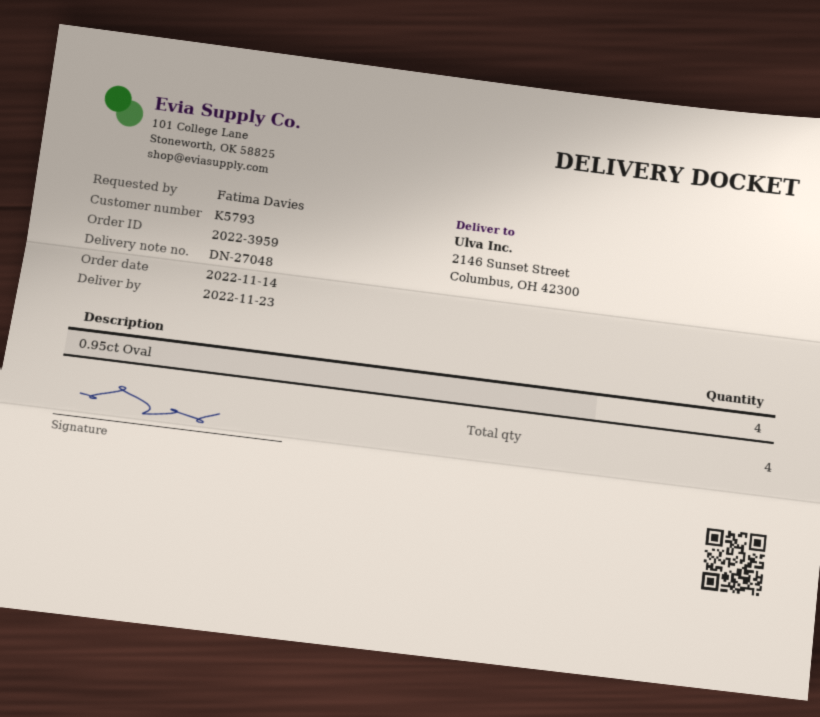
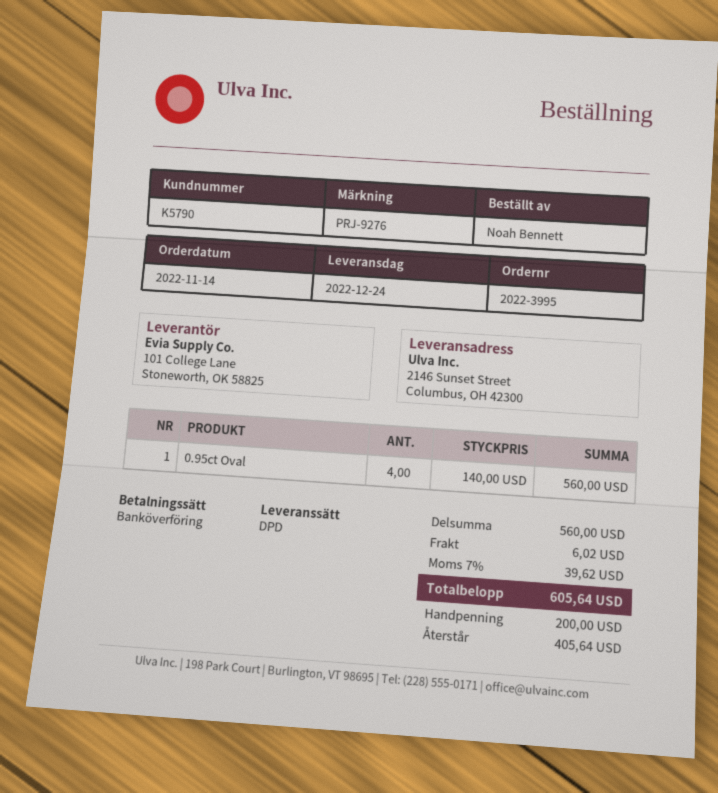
order number: 2022-3959 -> 2022-3995
delivery date: 2022-11-23 -> 2022-12-24
customer number: K5793 -> K5790
ordered by: Fatima Davies -> Noah Bennett

